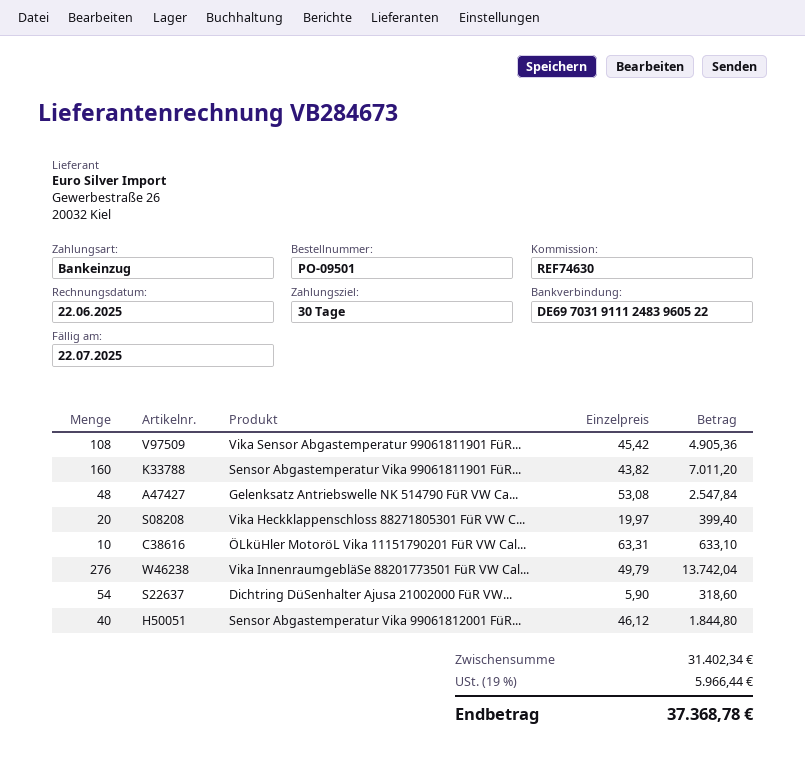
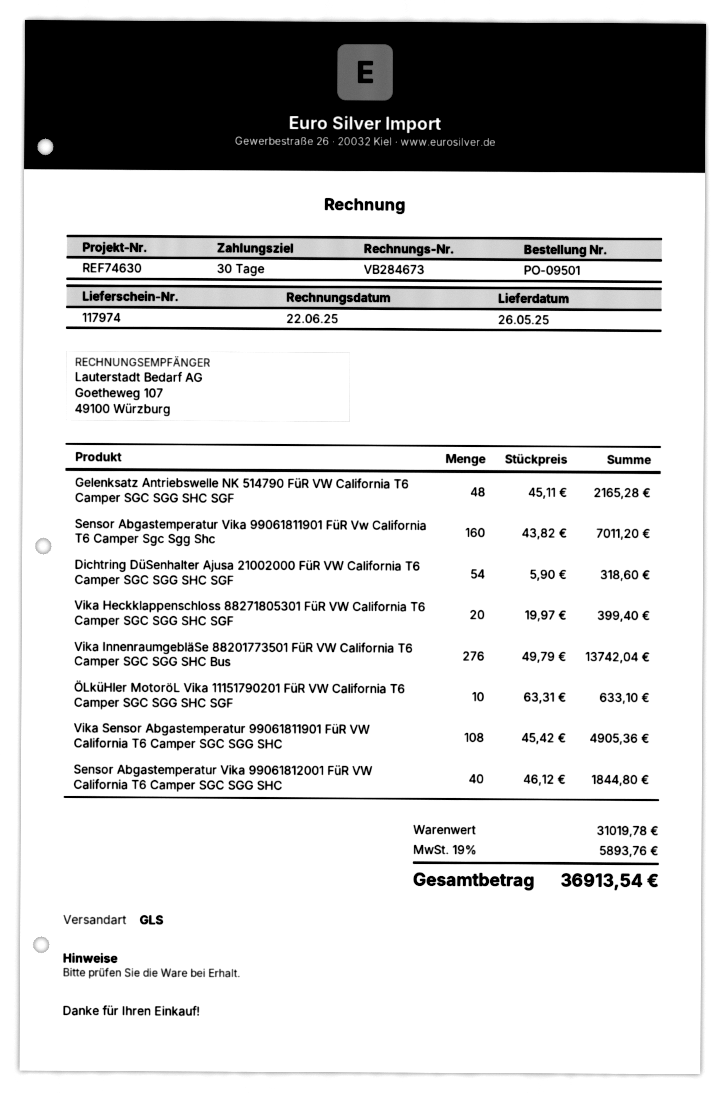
Gelenksatz Antriebswelle NK 514790 FüR VW Ca...: 48 x 53.08 = 2547.84 -> 48 x 45.11 = 2165.28
subtotal: 31402.34 -> 31019.78
tax: 19% = 5966.44 -> 19% = 5893.76
total: 37368.78 -> 36913.54

